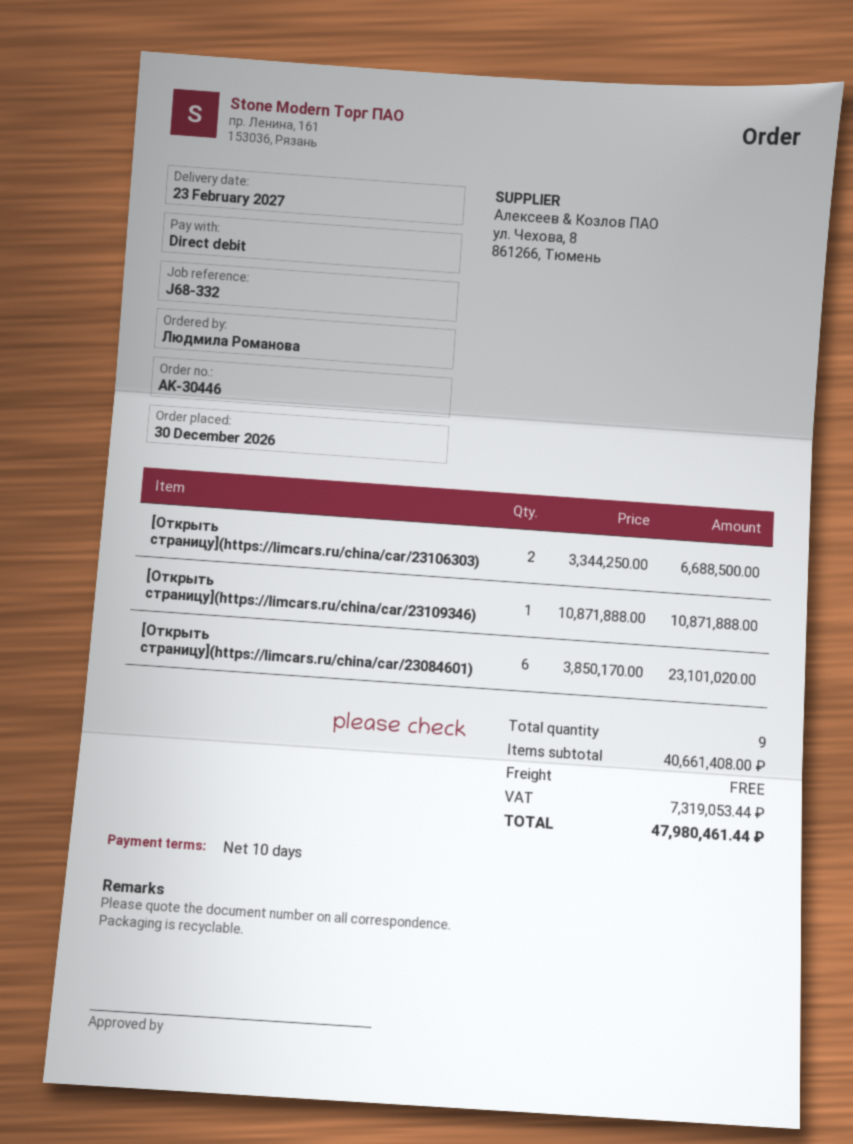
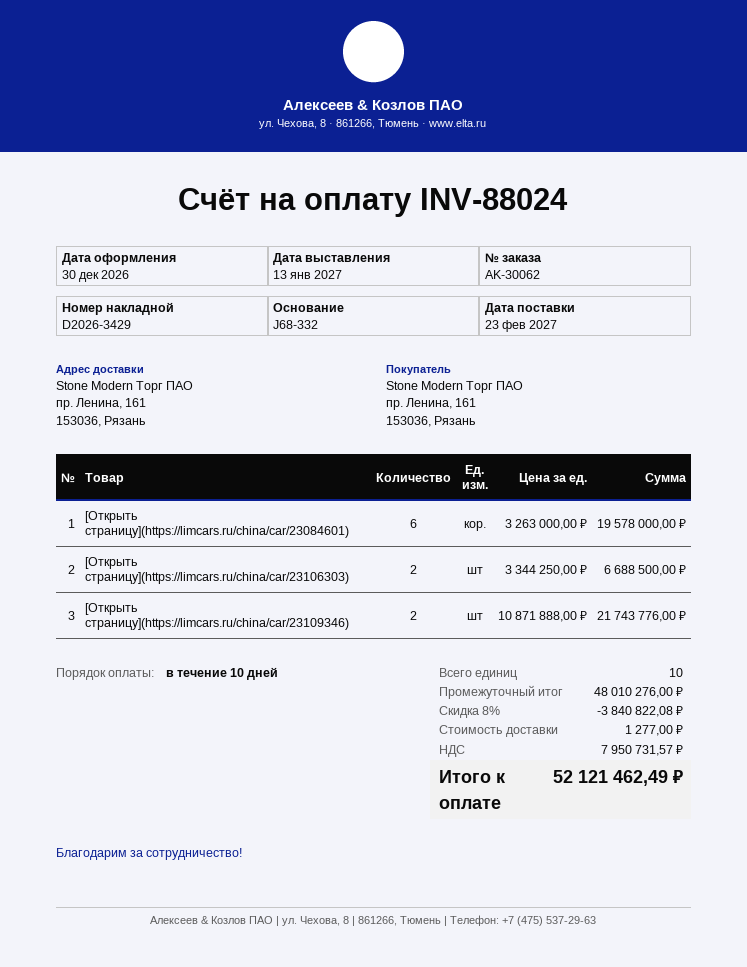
order number: AK-30446 -> AK-30062
[Открыть страницу](https://limcars.ru/china/car/23109346): 1 x 10871888.00 = 10871888.00 -> 2 x 10871888.00 = 21743776.00
[Открыть страницу](https://limcars.ru/china/car/23084601): 6 x 3850170.00 = 23101020.00 -> 6 x 3263000.00 = 19578000.00
total quantity: 9 -> 10
subtotal: 40661408.00 -> 48010276.00
discount: none -> 8% = 3840822.08
shipping: 0.00 -> 1277.00
tax: 7319053.44 -> 7950731.57
total: 47980461.44 -> 52121462.49

